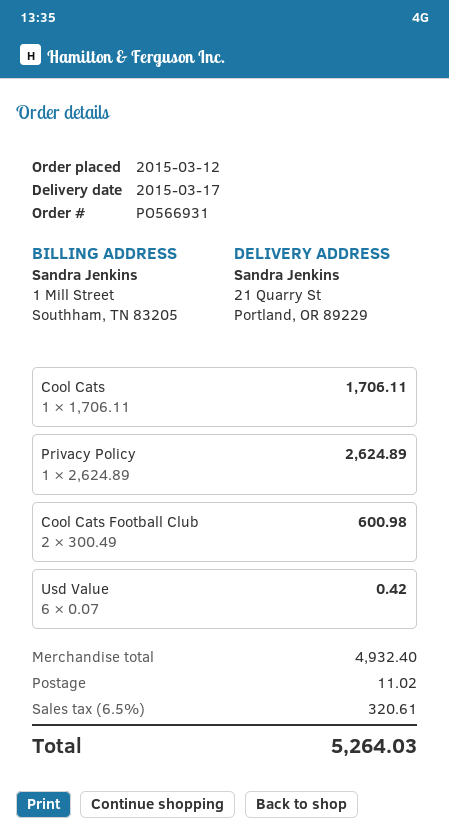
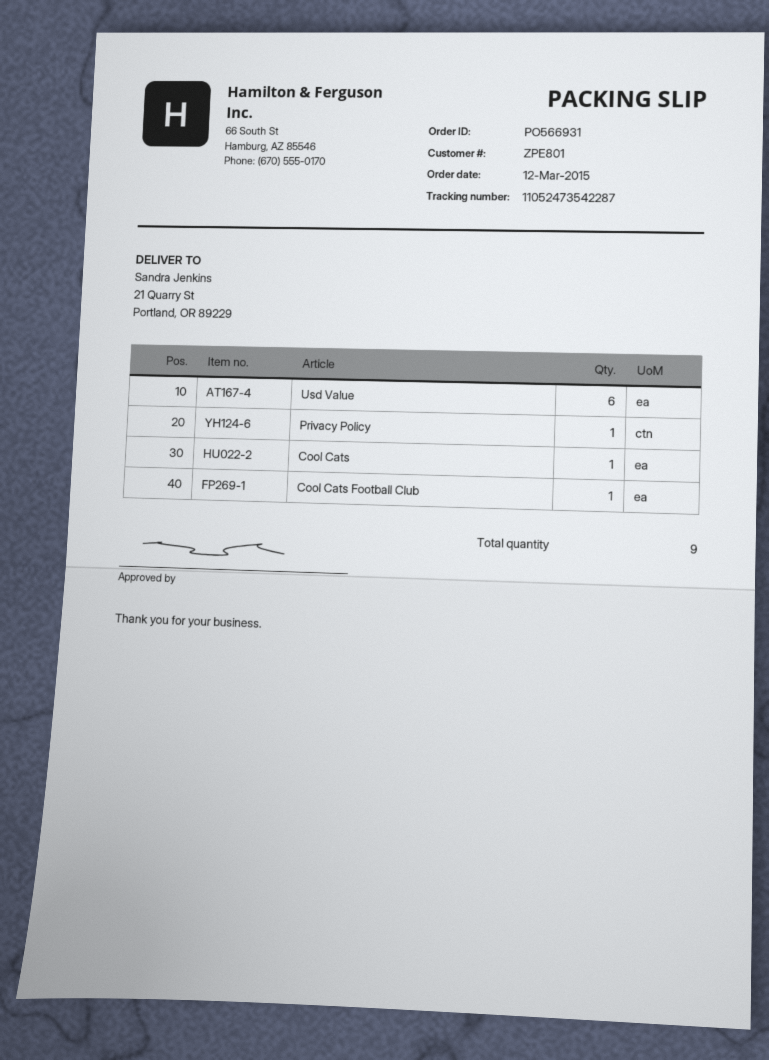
Cool Cats Football Club: 2 -> 1

